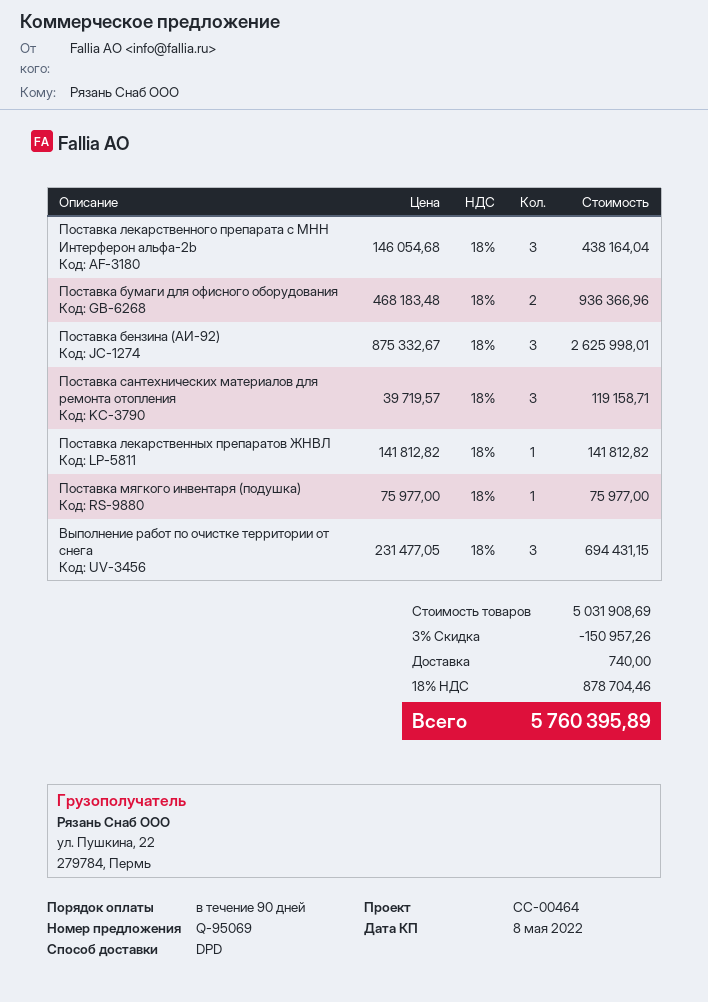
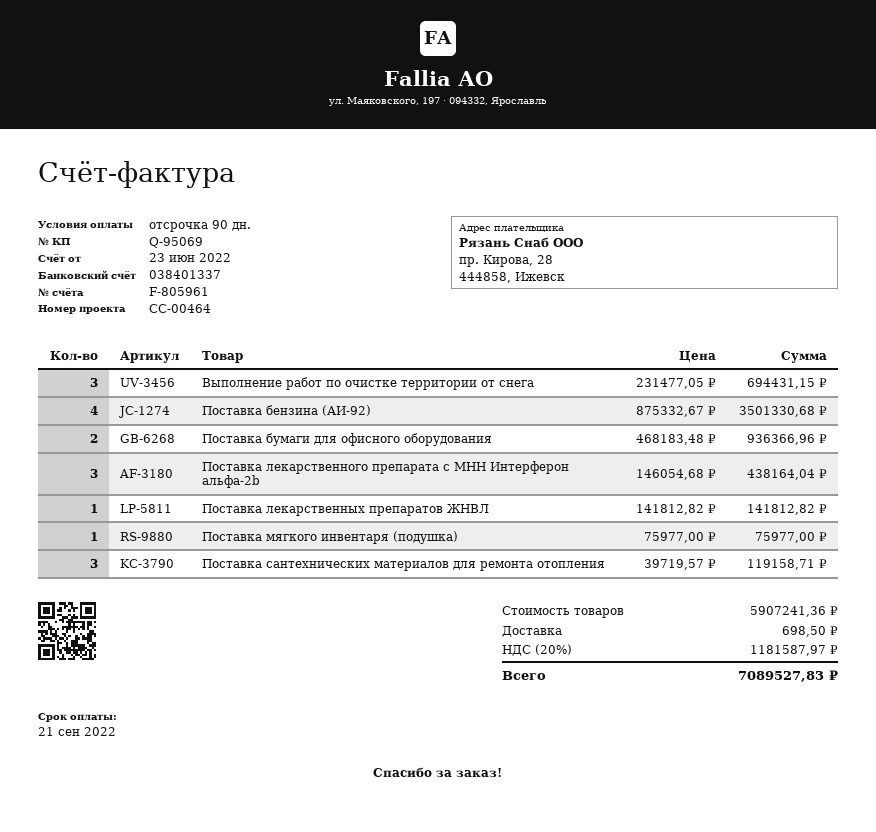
Поставка бензина (АИ-92): 3 x 875332.67 = 2625998.01 -> 4 x 875332.67 = 3501330.68
subtotal: 5031908.69 -> 5907241.36
discount: 3% = 150957.26 -> none
shipping: 740.00 -> 698.50
tax: 18% = 878704.46 -> 20% = 1181587.97
total: 5760395.89 -> 7089527.83

